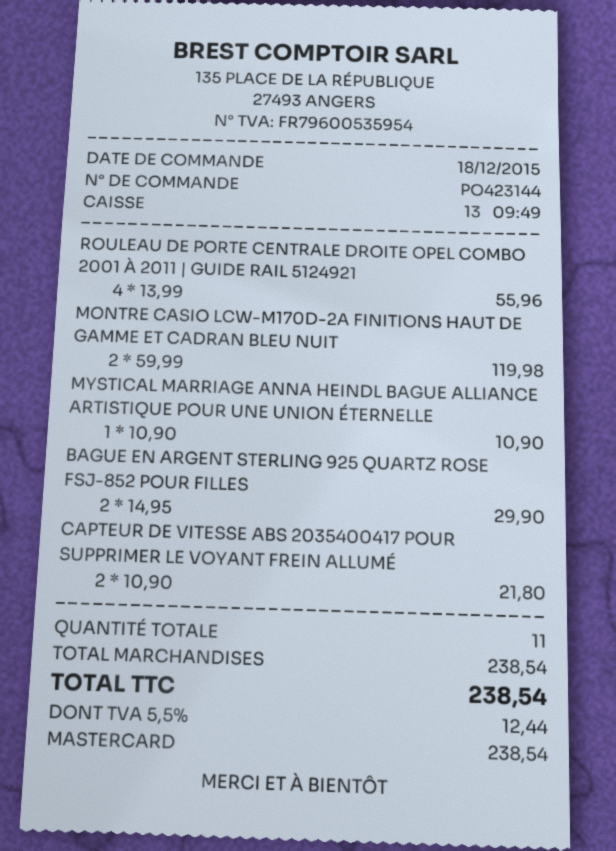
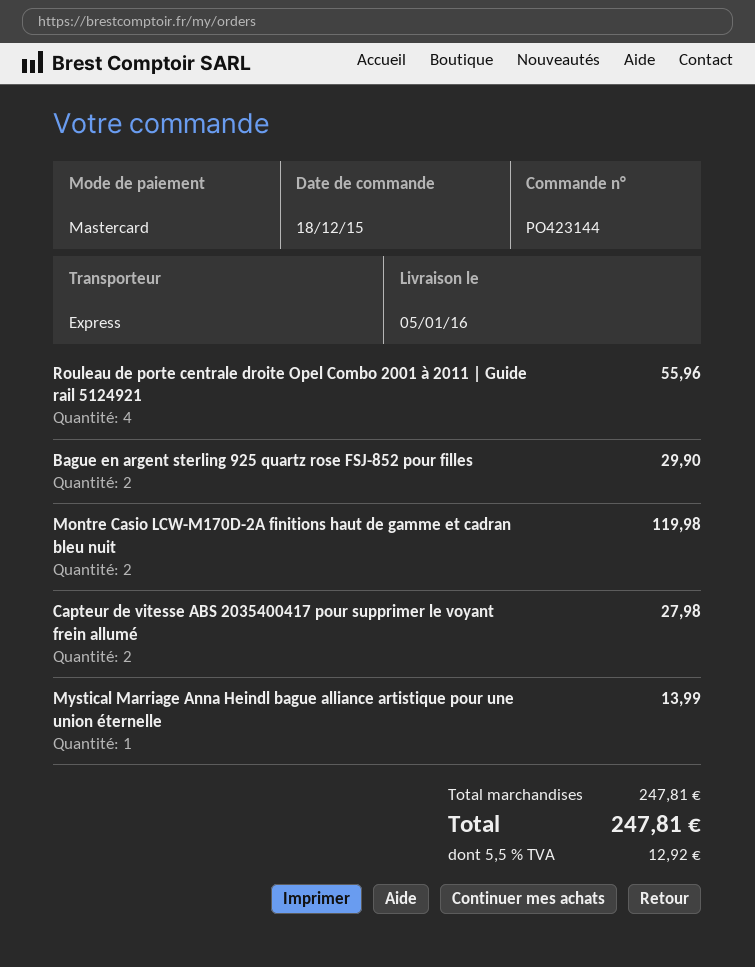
MYSTICAL MARRIAGE ANNA HEINDL BAGUE ALLIANCE ARTISTIQUE POUR UNE UNION ÉTERNELLE: 1 for 10.90 -> 1 for 13.99
CAPTEUR DE VITESSE ABS 2035400417 POUR SUPPRIMER LE VOYANT FREIN ALLUMÉ: 2 for 21.80 -> 2 for 27.98
subtotal: 238.54 -> 247.81
tax: 5.5% = 12.44 -> 5.5% = 12.92
total: 238.54 -> 247.81

